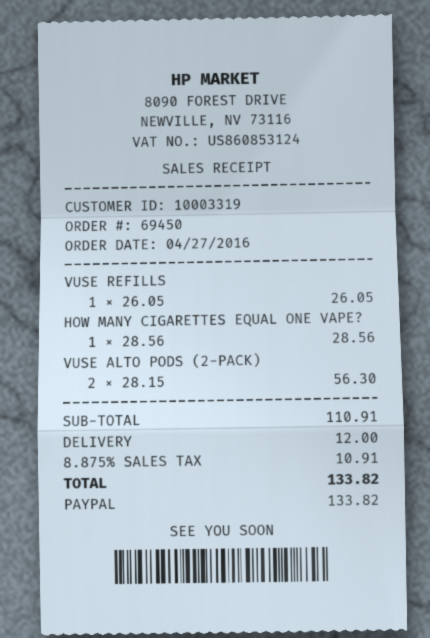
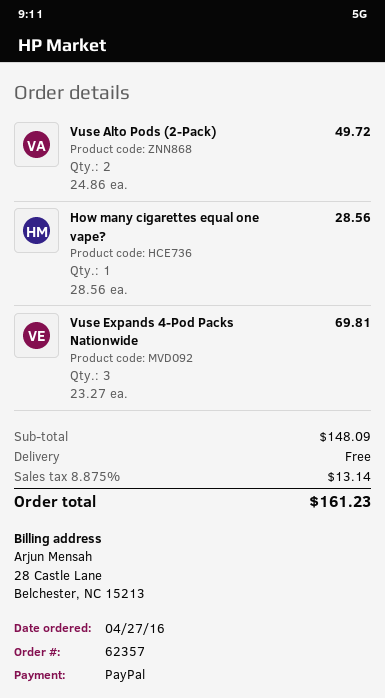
order number: 69450 -> 62357
VUSE REFILLS: 1 x 26.05 = 26.05 -> none
VUSE ALTO PODS (2-PACK): 2 x 28.15 = 56.30 -> 2 x 24.86 = 49.72
Vuse Expands 4-Pod Packs Nationwide: none -> 3 x 23.27 = 69.81
subtotal: 110.91 -> 148.09
shipping: 12.00 -> 0.00
tax: 8.875% = 10.91 -> 8.875% = 13.14
total: 133.82 -> 161.23

